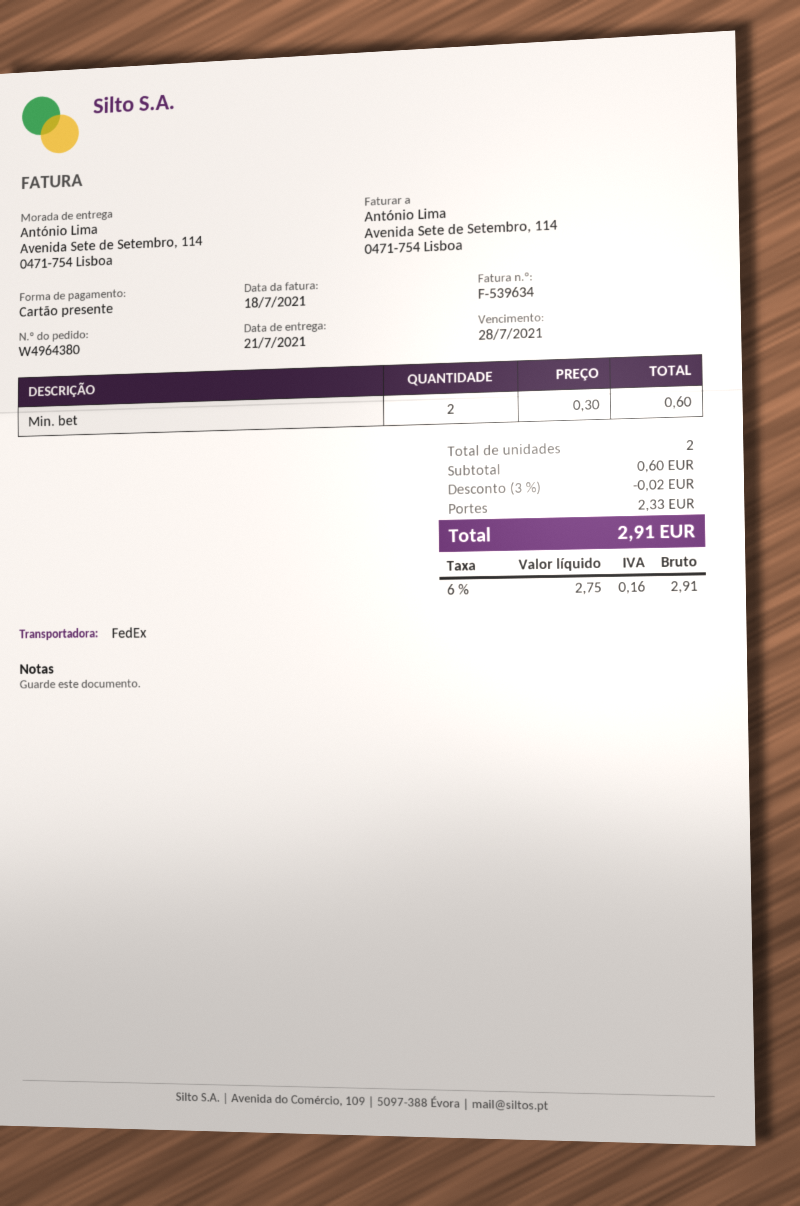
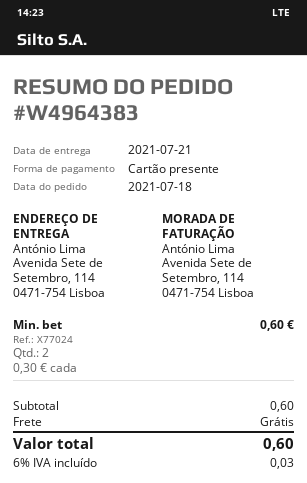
order number: W4964380 -> W4964383
discount: 3% = 0.02 -> none
shipping: 2.33 -> 0.00
tax: 6% = 0.16 -> 6% = 0.03
total: 2.91 -> 0.60

